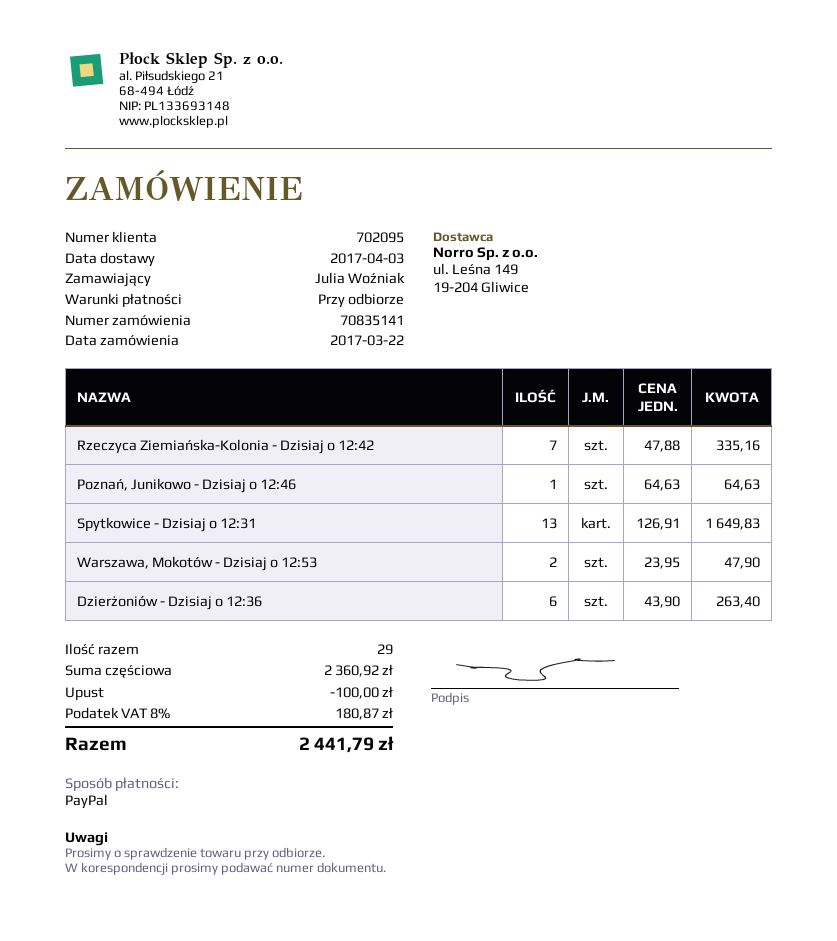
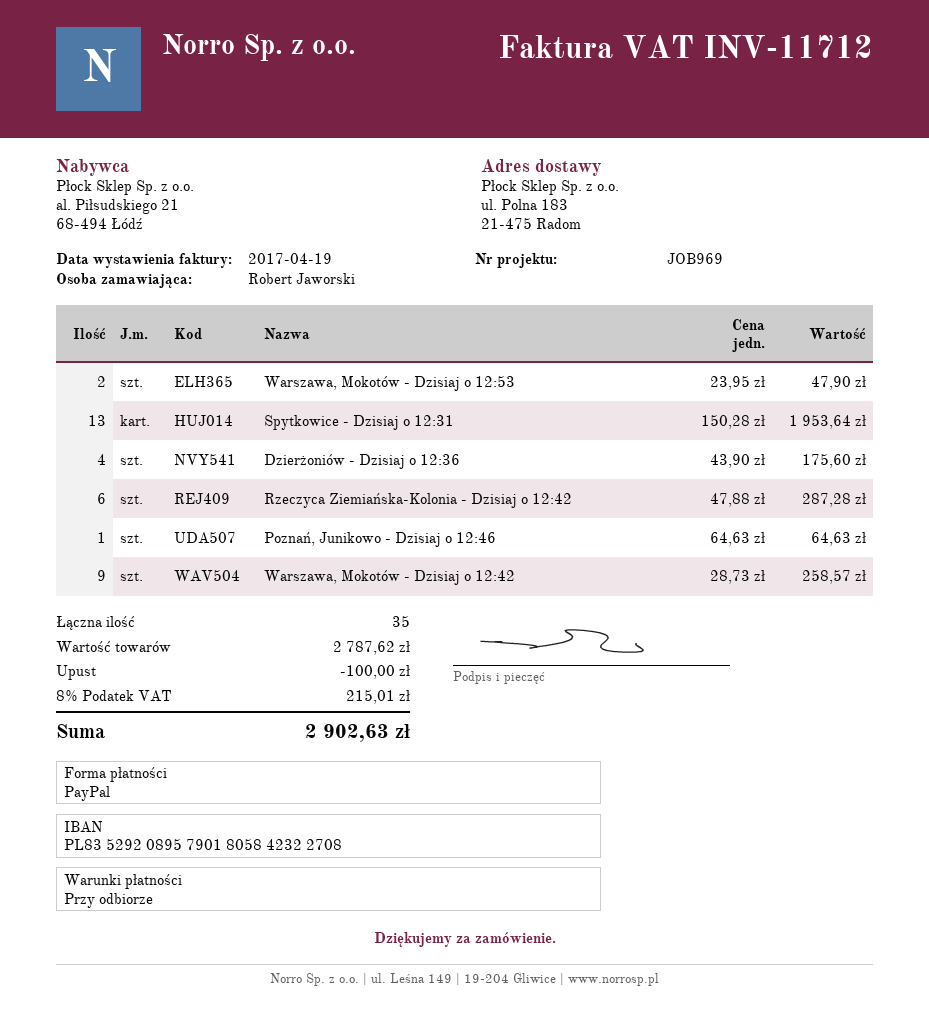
ordered by: Julia Woźniak -> Robert Jaworski
Rzeczyca Ziemiańska-Kolonia - Dzisiaj o 12:42: 7 x 47.88 = 335.16 -> 6 x 47.88 = 287.28
Spytkowice - Dzisiaj o 12:31: 13 x 126.91 = 1649.83 -> 13 x 150.28 = 1953.64
Dzierżoniów - Dzisiaj o 12:36: 6 x 43.90 = 263.40 -> 4 x 43.90 = 175.60
Warszawa, Mokotów - Dzisiaj o 12:42: none -> 9 x 28.73 = 258.57
total quantity: 29 -> 35
subtotal: 2360.92 -> 2787.62
tax: 8% = 180.87 -> 8% = 215.01
total: 2441.79 -> 2902.63

